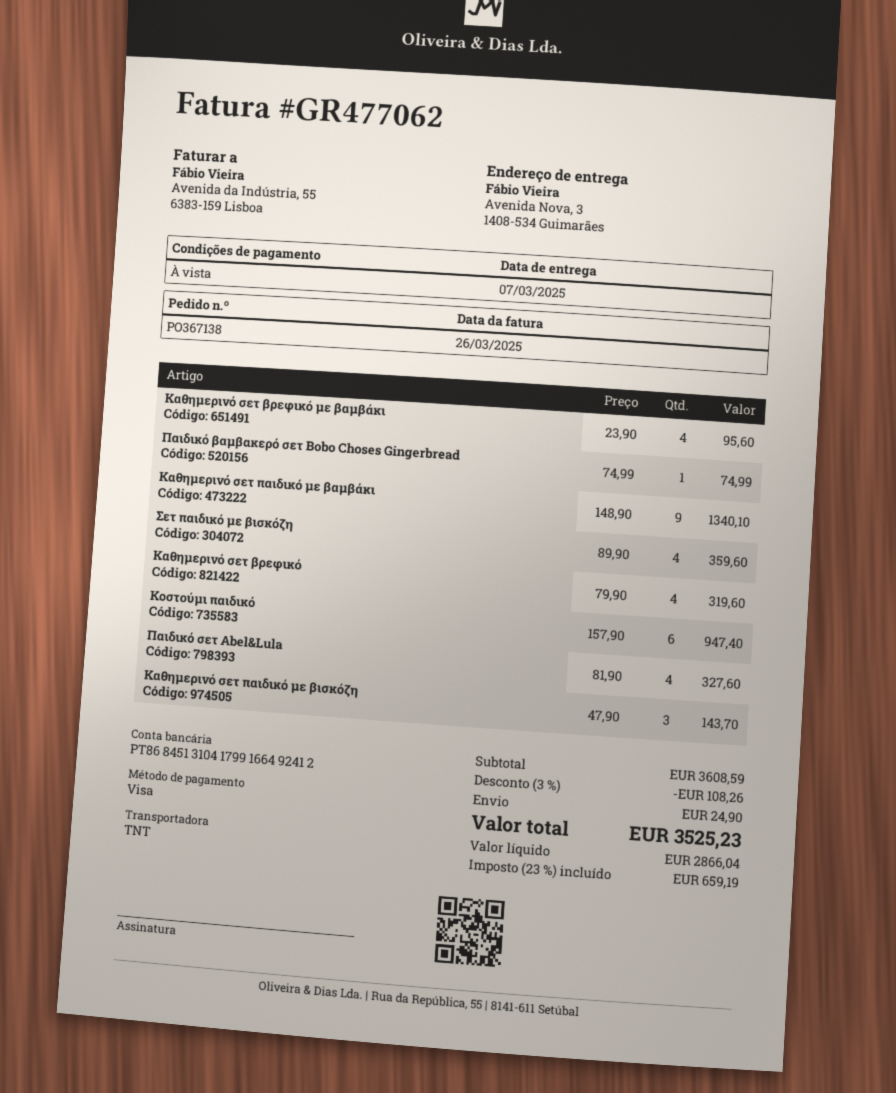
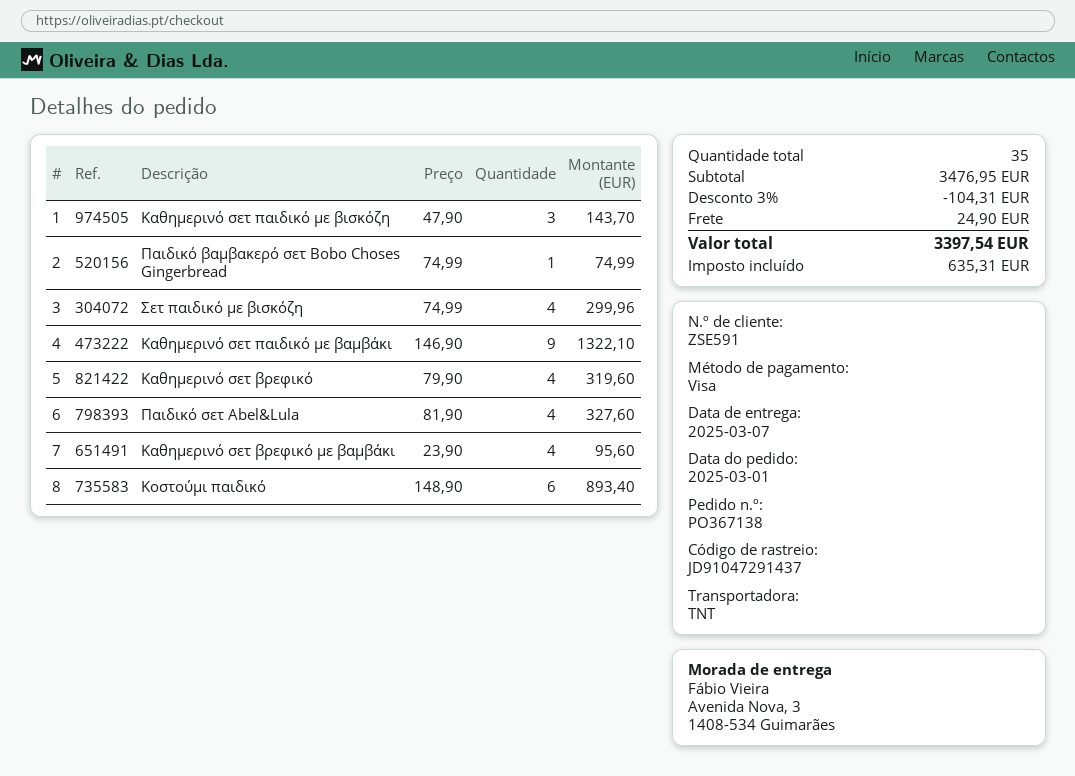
Καθημερινό σετ παιδικό με βαμβάκι: 9 x 148.90 = 1340.10 -> 9 x 146.90 = 1322.10
Σετ παιδικό με βισκόζη: 4 x 89.90 = 359.60 -> 4 x 74.99 = 299.96
Κοστούμι παιδικό: 6 x 157.90 = 947.40 -> 6 x 148.90 = 893.40
subtotal: 3608.59 -> 3476.95
discount: 3% = 108.26 -> 3% = 104.31
tax: 659.19 -> 635.31
total: 3525.23 -> 3397.54

